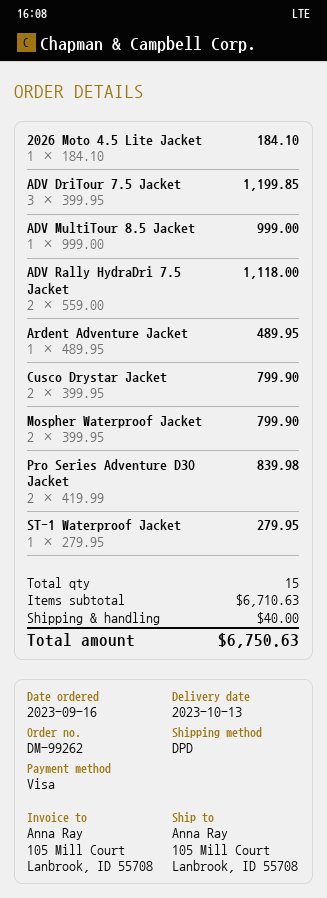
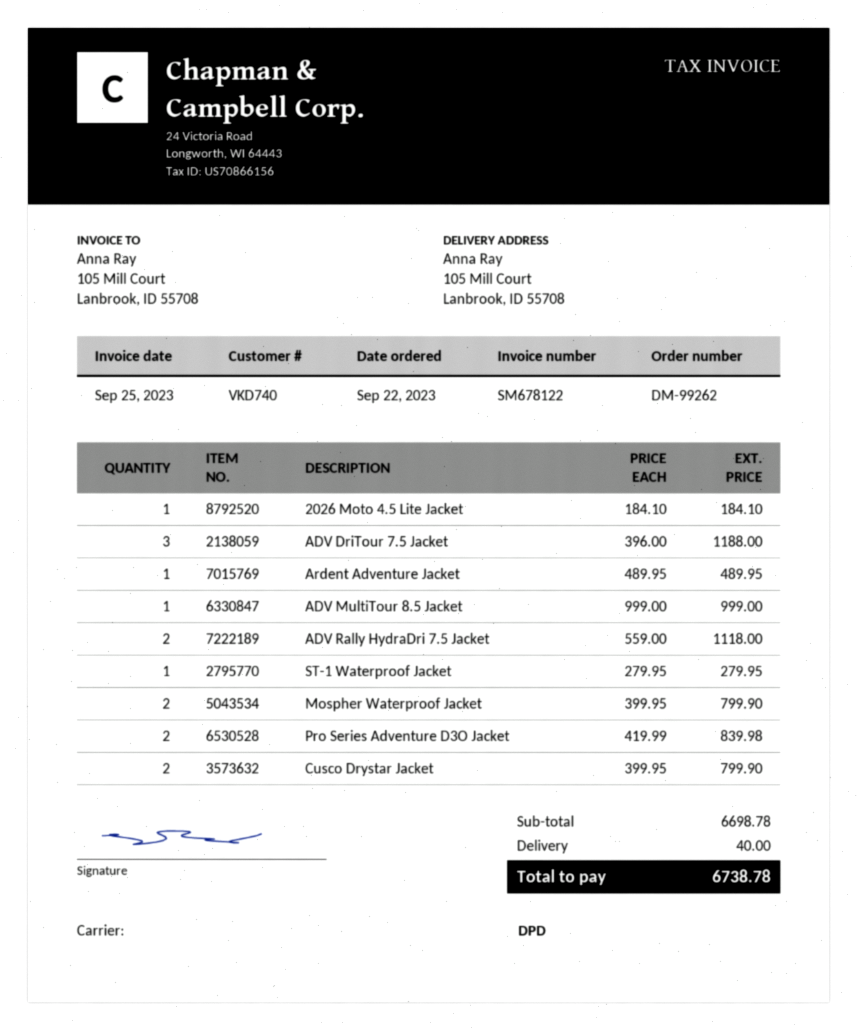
order date: 2023-09-16 -> 2023-09-22
ADV DriTour 7.5 Jacket: 3 x 399.95 = 1199.85 -> 3 x 396.00 = 1188.00
subtotal: 6710.63 -> 6698.78
total: 6750.63 -> 6738.78

